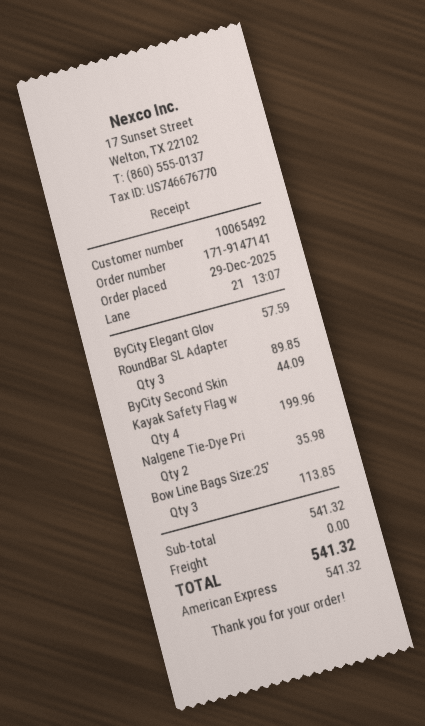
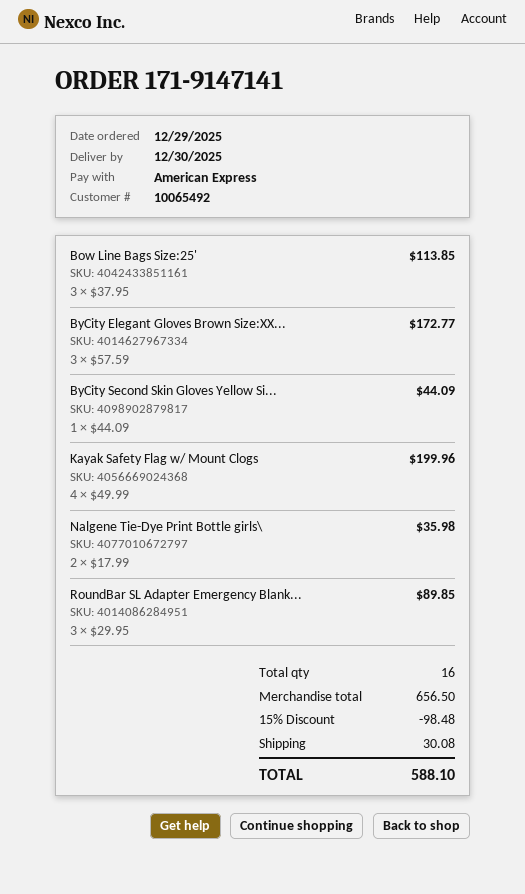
ByCity Elegant Glov: 1 for 57.59 -> 3 for 172.77
subtotal: 541.32 -> 656.50
discount: none -> 15% = 98.48
shipping: 0.00 -> 30.08
total: 541.32 -> 588.10

